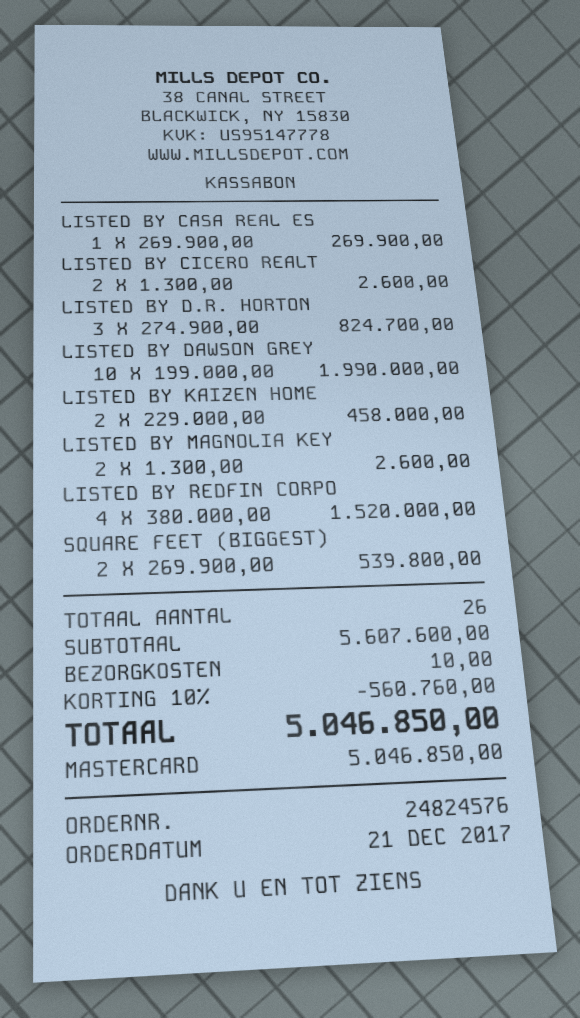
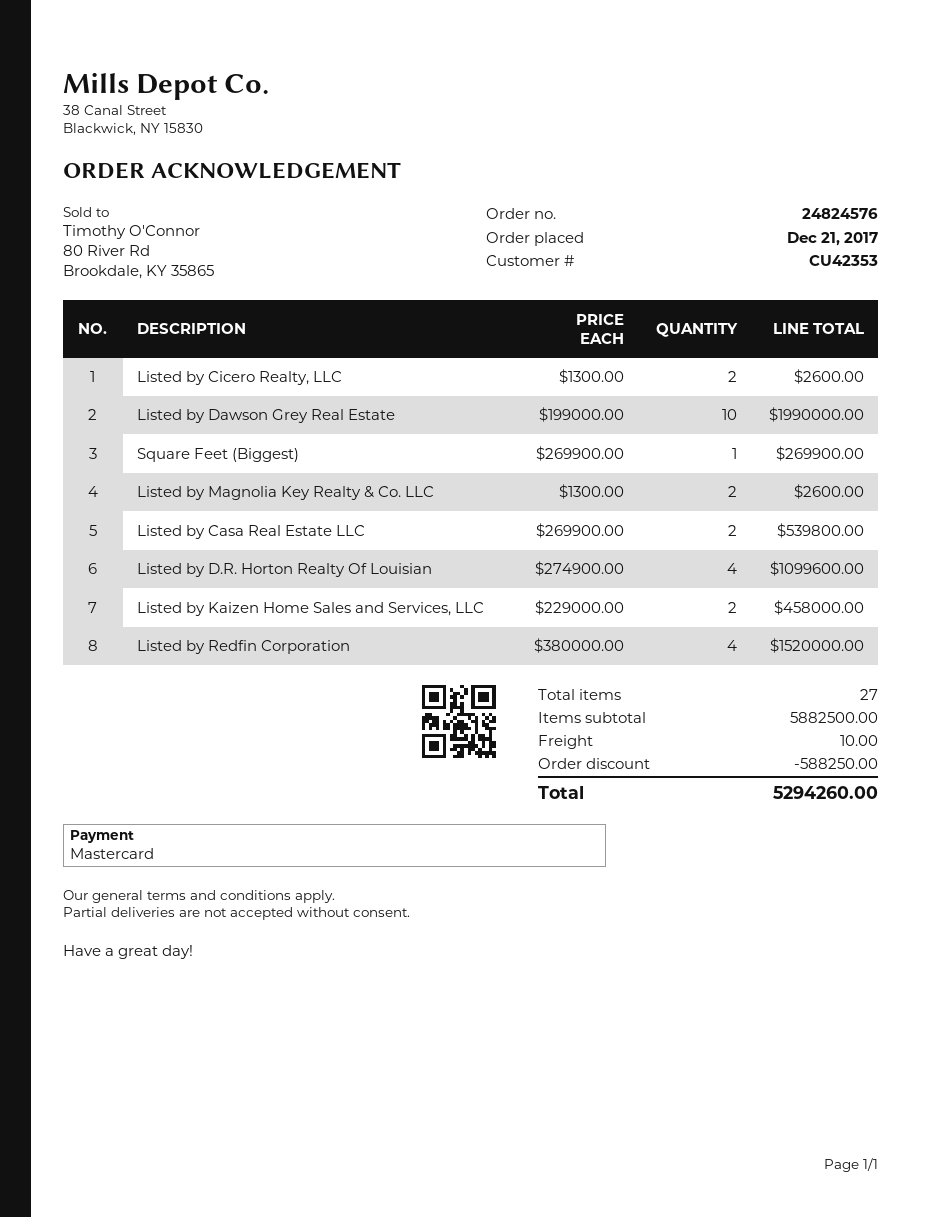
LISTED BY CASA REAL ES: 1 x 269900.00 = 269900.00 -> 2 x 269900.00 = 539800.00
LISTED BY D.R. HORTON: 3 x 274900.00 = 824700.00 -> 4 x 274900.00 = 1099600.00
SQUARE FEET (BIGGEST): 2 x 269900.00 = 539800.00 -> 1 x 269900.00 = 269900.00
total quantity: 26 -> 27
subtotal: 5607600.00 -> 5882500.00
discount: 560760.00 -> 588250.00
total: 5046850.00 -> 5294260.00

